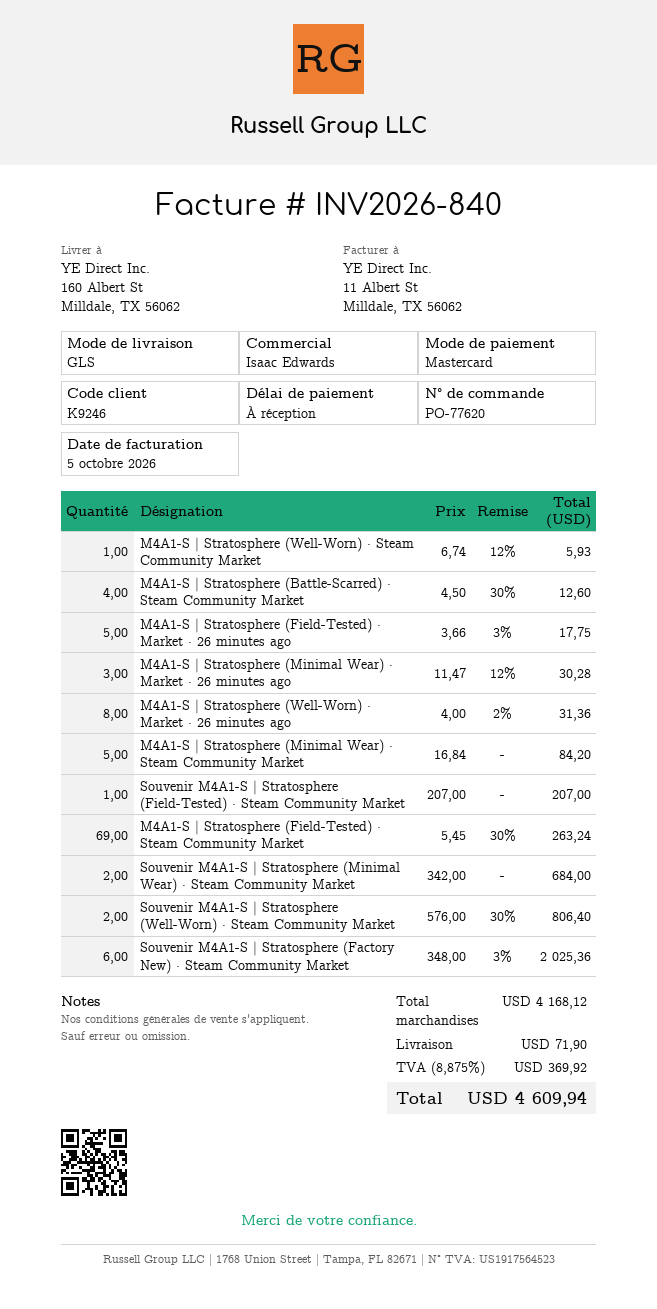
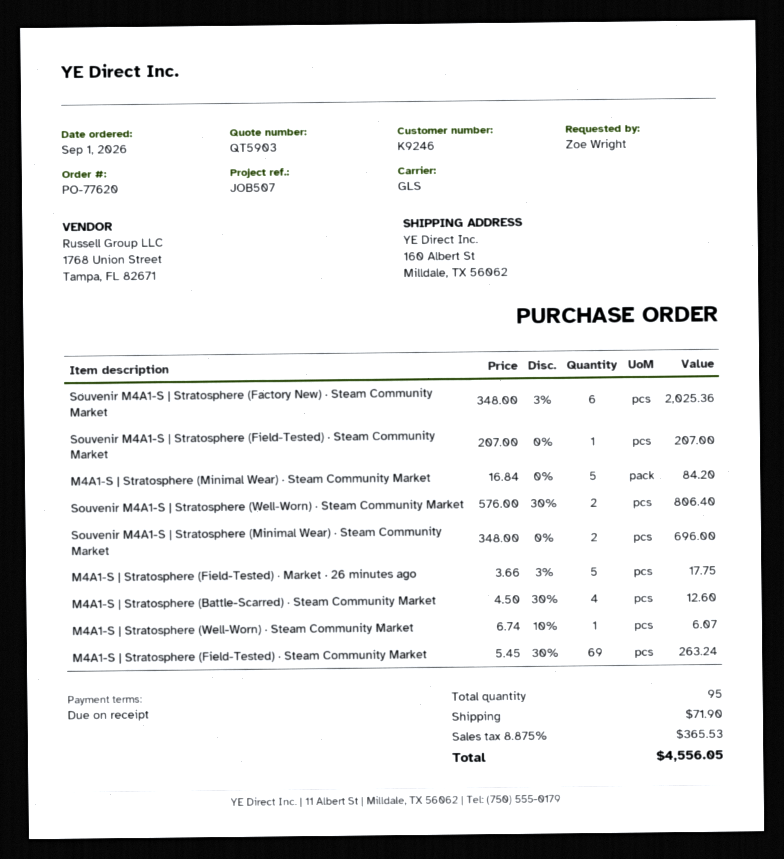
M4A1-S | Stratosphere (Well-Worn) · Steam Community Market: 1 x 6.74 - 12% = 5.93 -> 1 x 6.74 - 10% = 6.07
M4A1-S | Stratosphere (Minimal Wear) · Market · 26 minutes ago: 3 x 11.47 - 12% = 30.28 -> none
M4A1-S | Stratosphere (Well-Worn) · Market · 26 minutes ago: 8 x 4.00 - 2% = 31.36 -> none
Souvenir M4A1-S | Stratosphere (Minimal Wear) · Steam Community Market: 2 x 342.00 = 684.00 -> 2 x 348.00 = 696.00
tax: 8.875% = 369.92 -> 8.875% = 365.53
total: 4609.94 -> 4556.05

